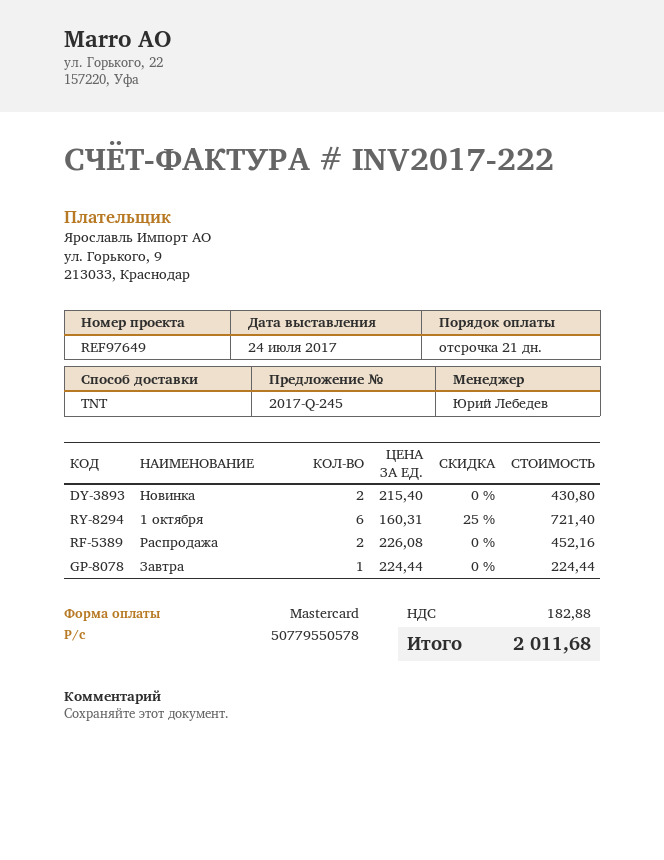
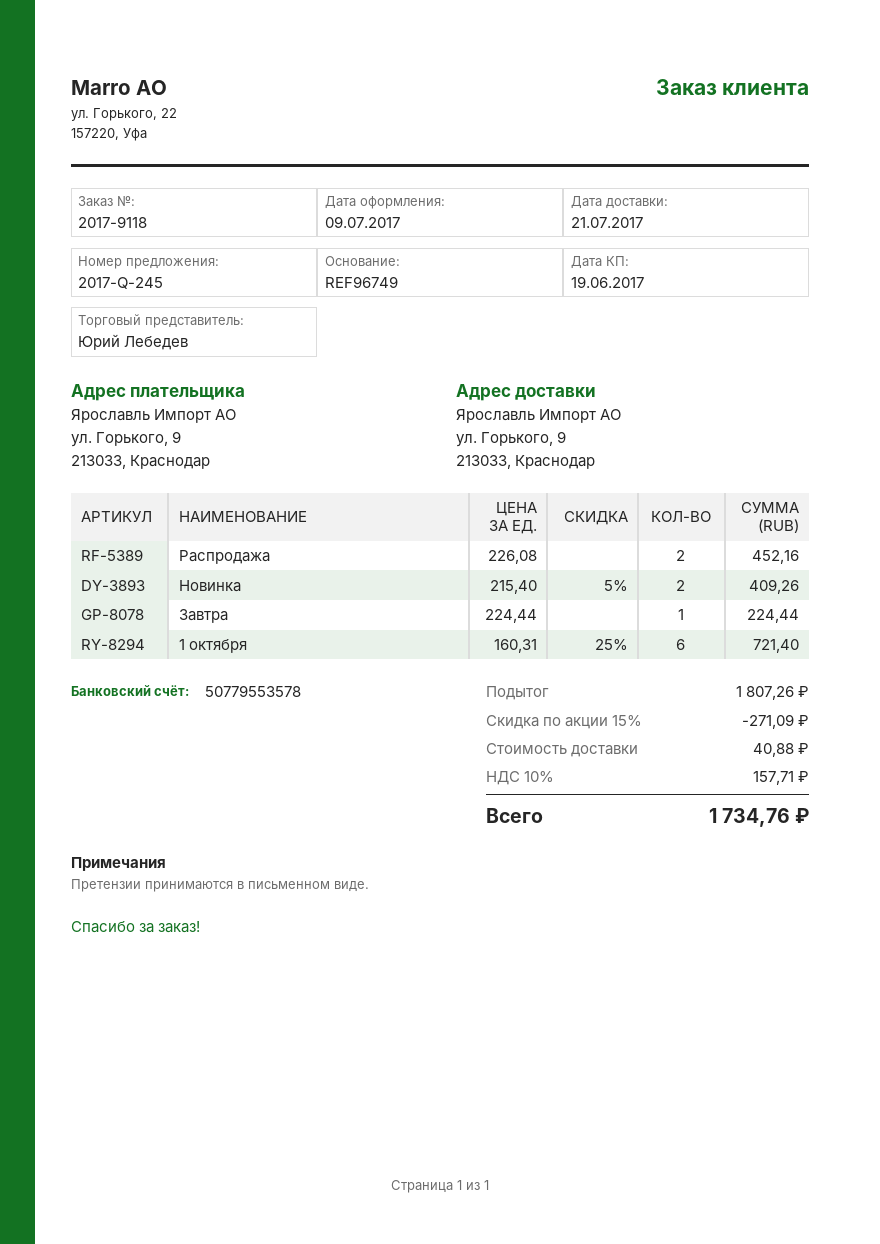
reference: REF97649 -> REF96749
bank account: 50779550578 -> 50779553578
Новинка: 2 x 215.40 = 430.80 -> 2 x 215.40 - 5% = 409.26
discount: none -> 15% = 271.09
shipping: none -> 40.88
tax: 182.88 -> 157.71
total: 2011.68 -> 1734.76

